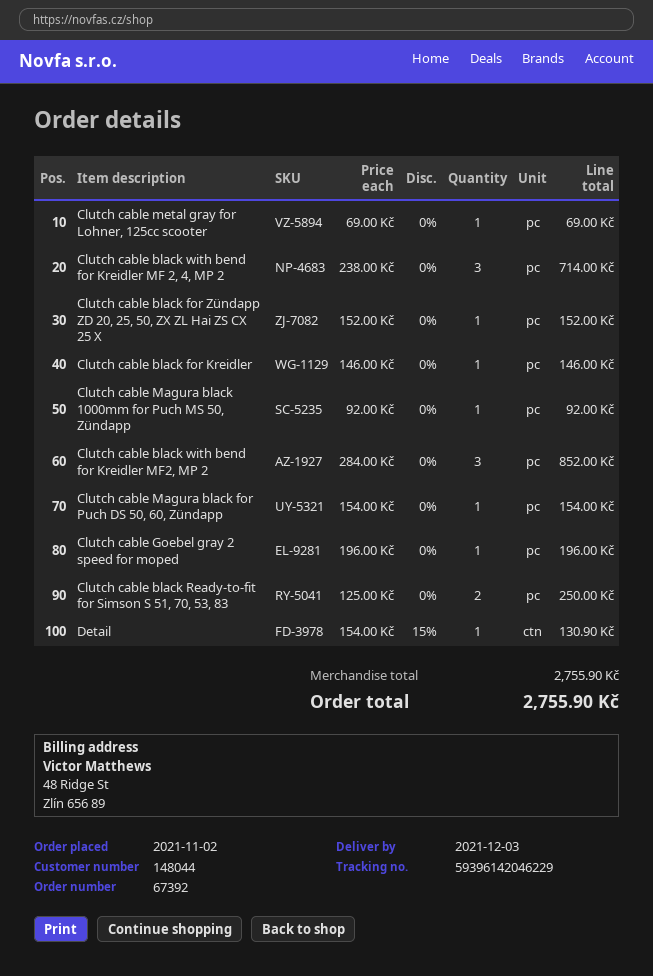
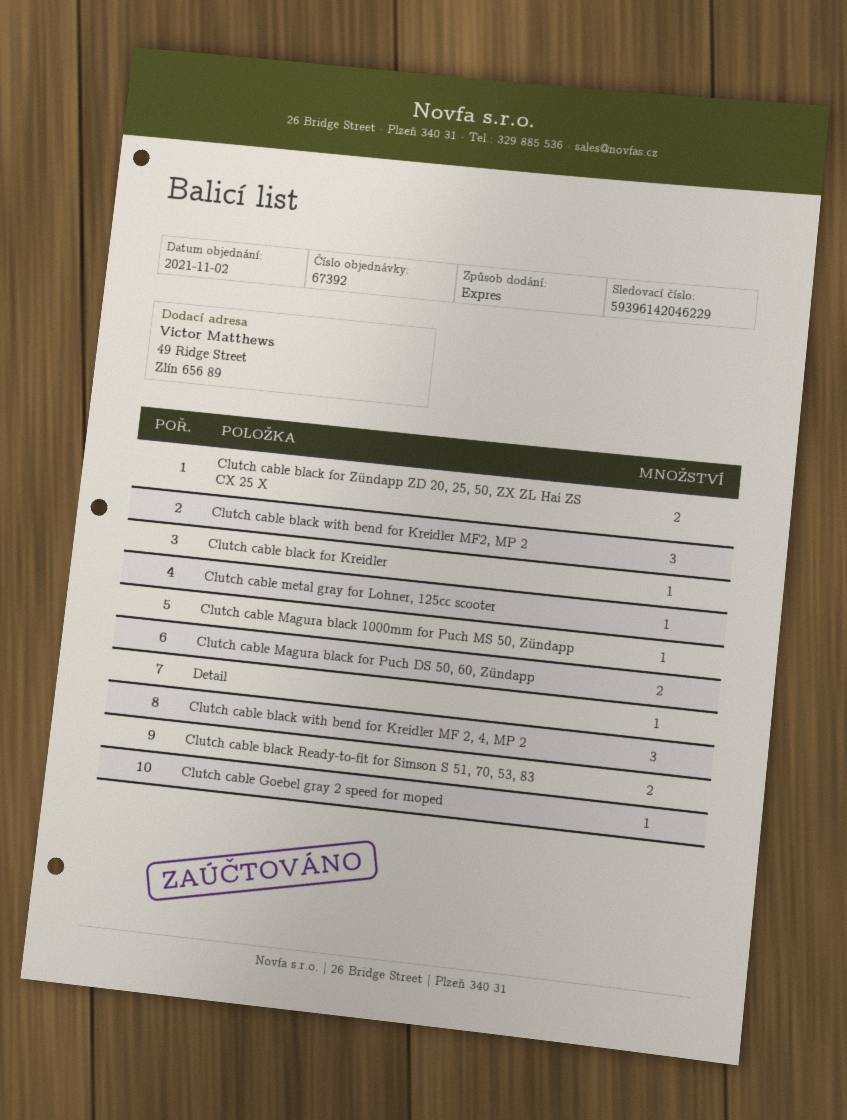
Clutch cable black for Zündapp ZD 20, 25, 50, ZX ZL Hai ZS CX 25 X: 1 -> 2
Clutch cable Magura black for Puch DS 50, 60, Zündapp: 1 -> 2

